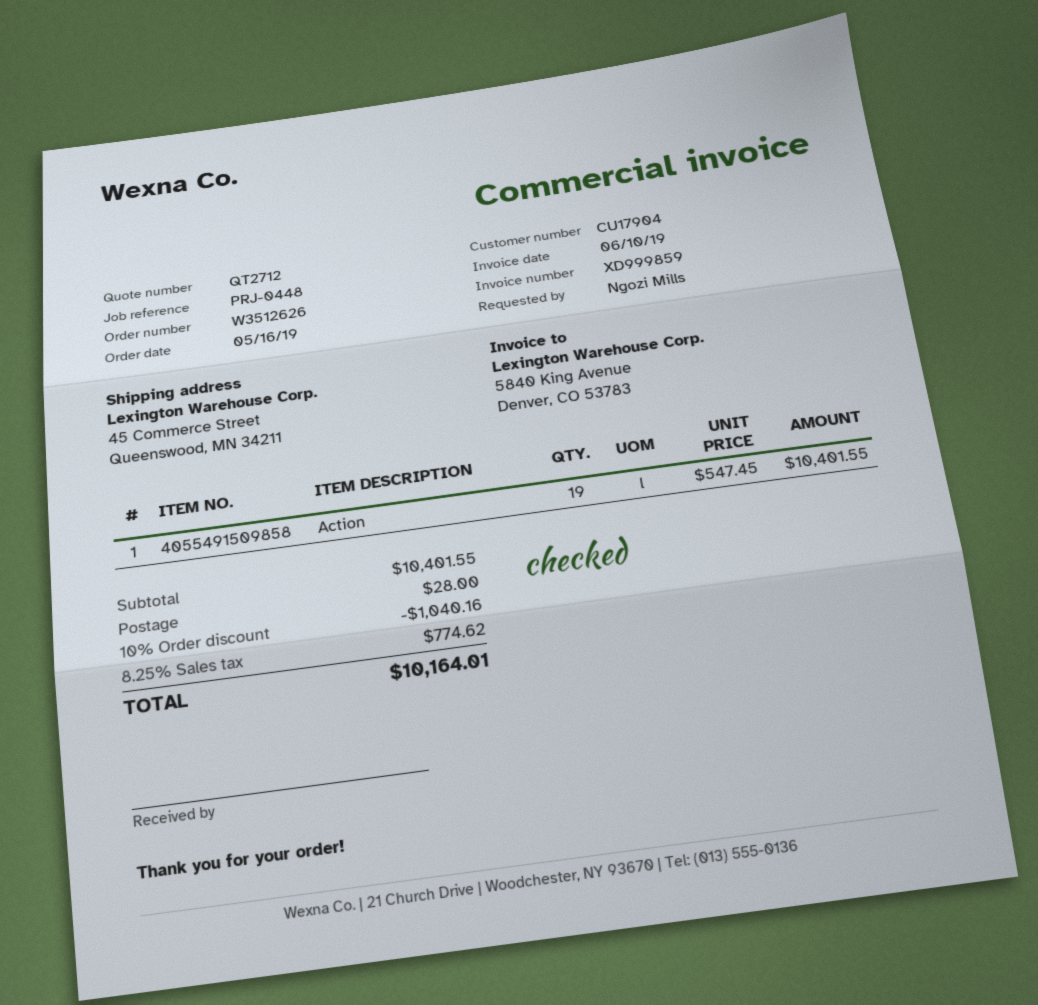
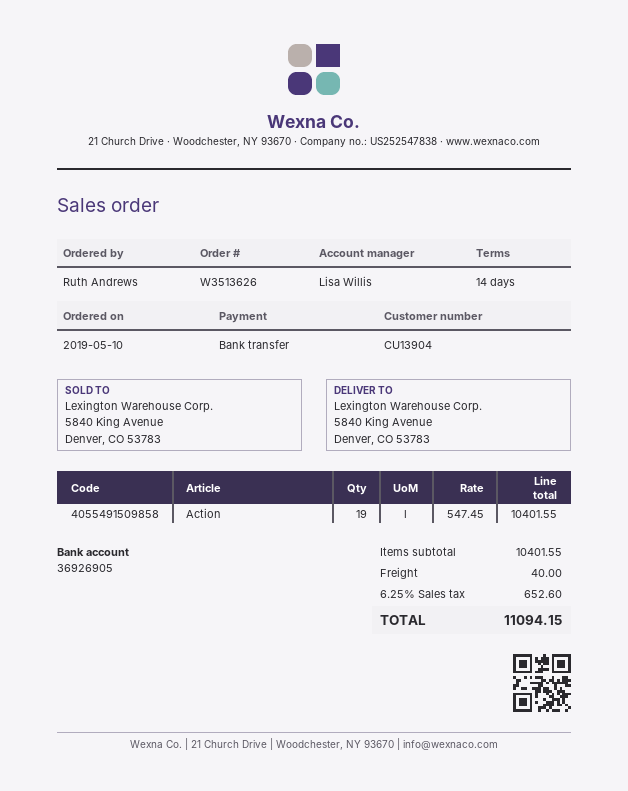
order number: W3512626 -> W3513626
order date: 2019-05-16 -> 2019-05-10
customer number: CU17904 -> CU13904
ordered by: Ngozi Mills -> Ruth Andrews
ship to: 45 Commerce Street, Queenswood, MN 34211 -> 5840 King Avenue, Denver, CO 53783
discount: 10% = 1040.16 -> none
shipping: 28.00 -> 40.00
tax: 8.25% = 774.62 -> 6.25% = 652.60
total: 10164.01 -> 11094.15

